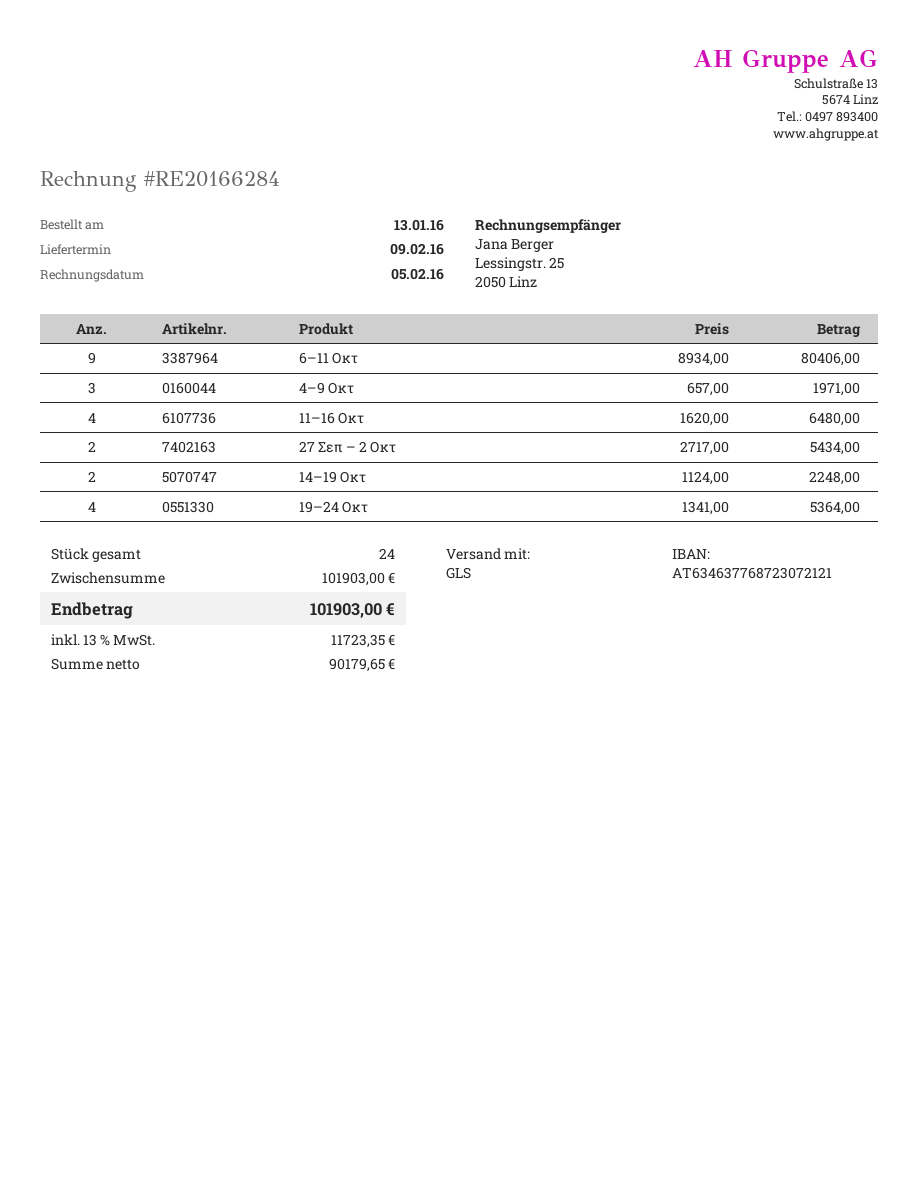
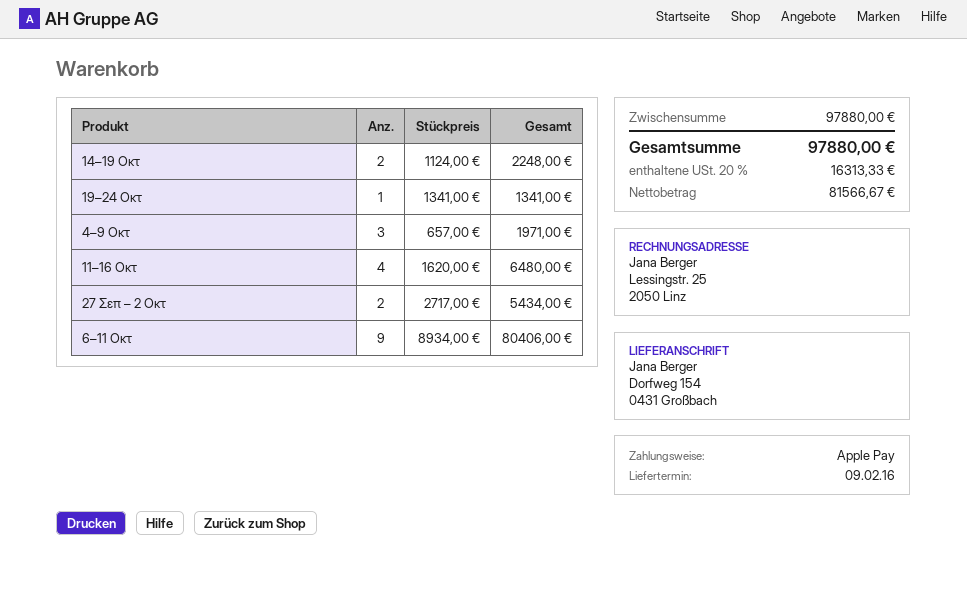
19–24 Οκτ: 4 x 1341.00 = 5364.00 -> 1 x 1341.00 = 1341.00
subtotal: 101903.00 -> 97880.00
net: 90179.65 -> 81566.67
tax: 13% = 11723.35 -> 20% = 16313.33
total: 101903.00 -> 97880.00

